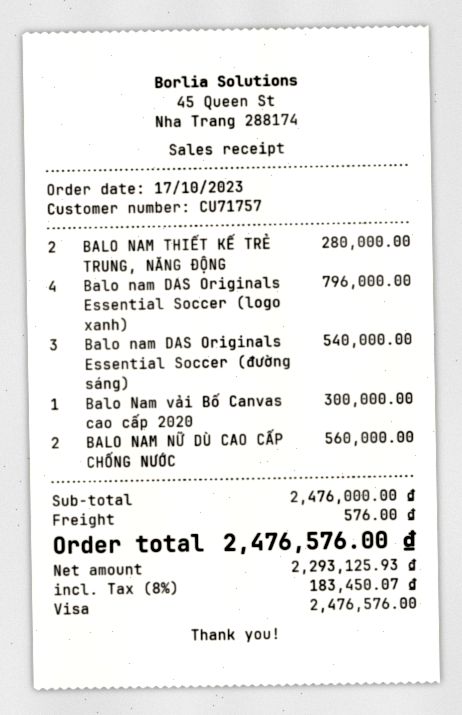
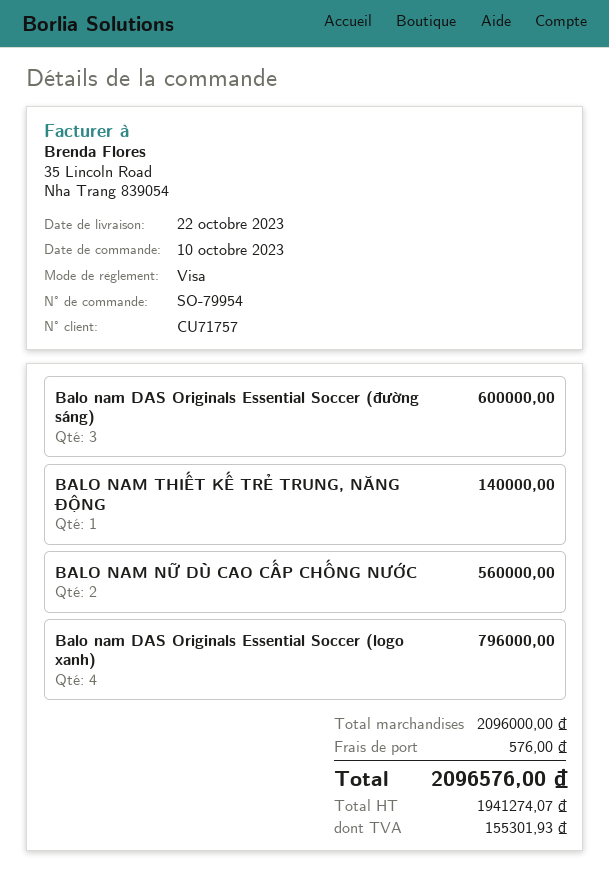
order date: 2023-10-17 -> 2023-10-10
BALO NAM THIẾT KẾ TRẺ TRUNG, NĂNG ĐỘNG: 2 for 280000.00 -> 1 for 140000.00
Balo nam DAS Originals Essential Soccer (đường sáng): 3 for 540000.00 -> 3 for 600000.00
Balo Nam vải Bố Canvas cao cấp 2020: 1 for 300000.00 -> none
subtotal: 2476000.00 -> 2096000.00
net: 2293125.93 -> 1941274.07
tax: 183450.07 -> 155301.93
total: 2476576.00 -> 2096576.00

